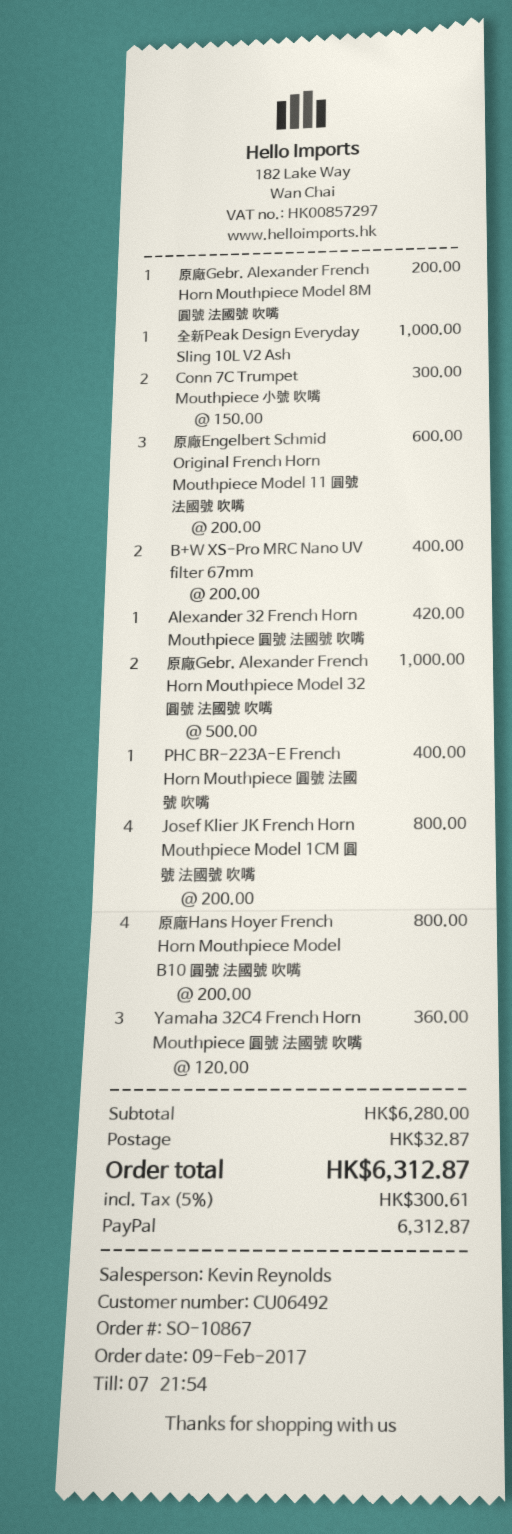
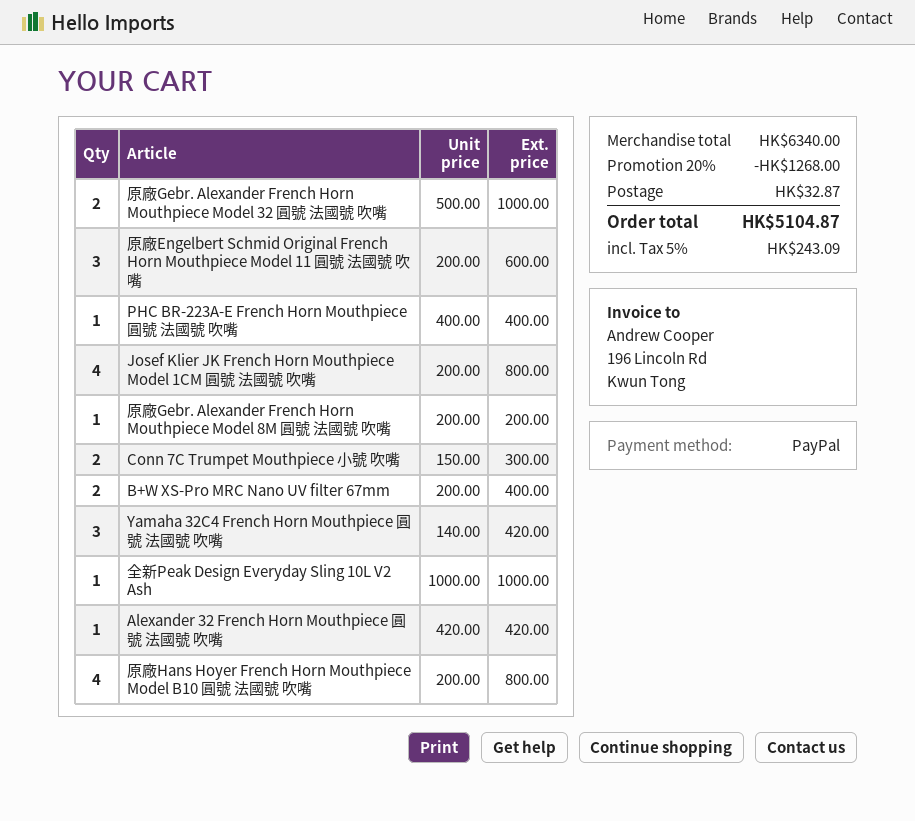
Yamaha 32C4 French Horn Mouthpiece 圓號 法國號 吹嘴: 3 x 120.00 = 360.00 -> 3 x 140.00 = 420.00
subtotal: 6280.00 -> 6340.00
discount: none -> 20% = 1268.00
tax: 5% = 300.61 -> 5% = 243.09
total: 6312.87 -> 5104.87

